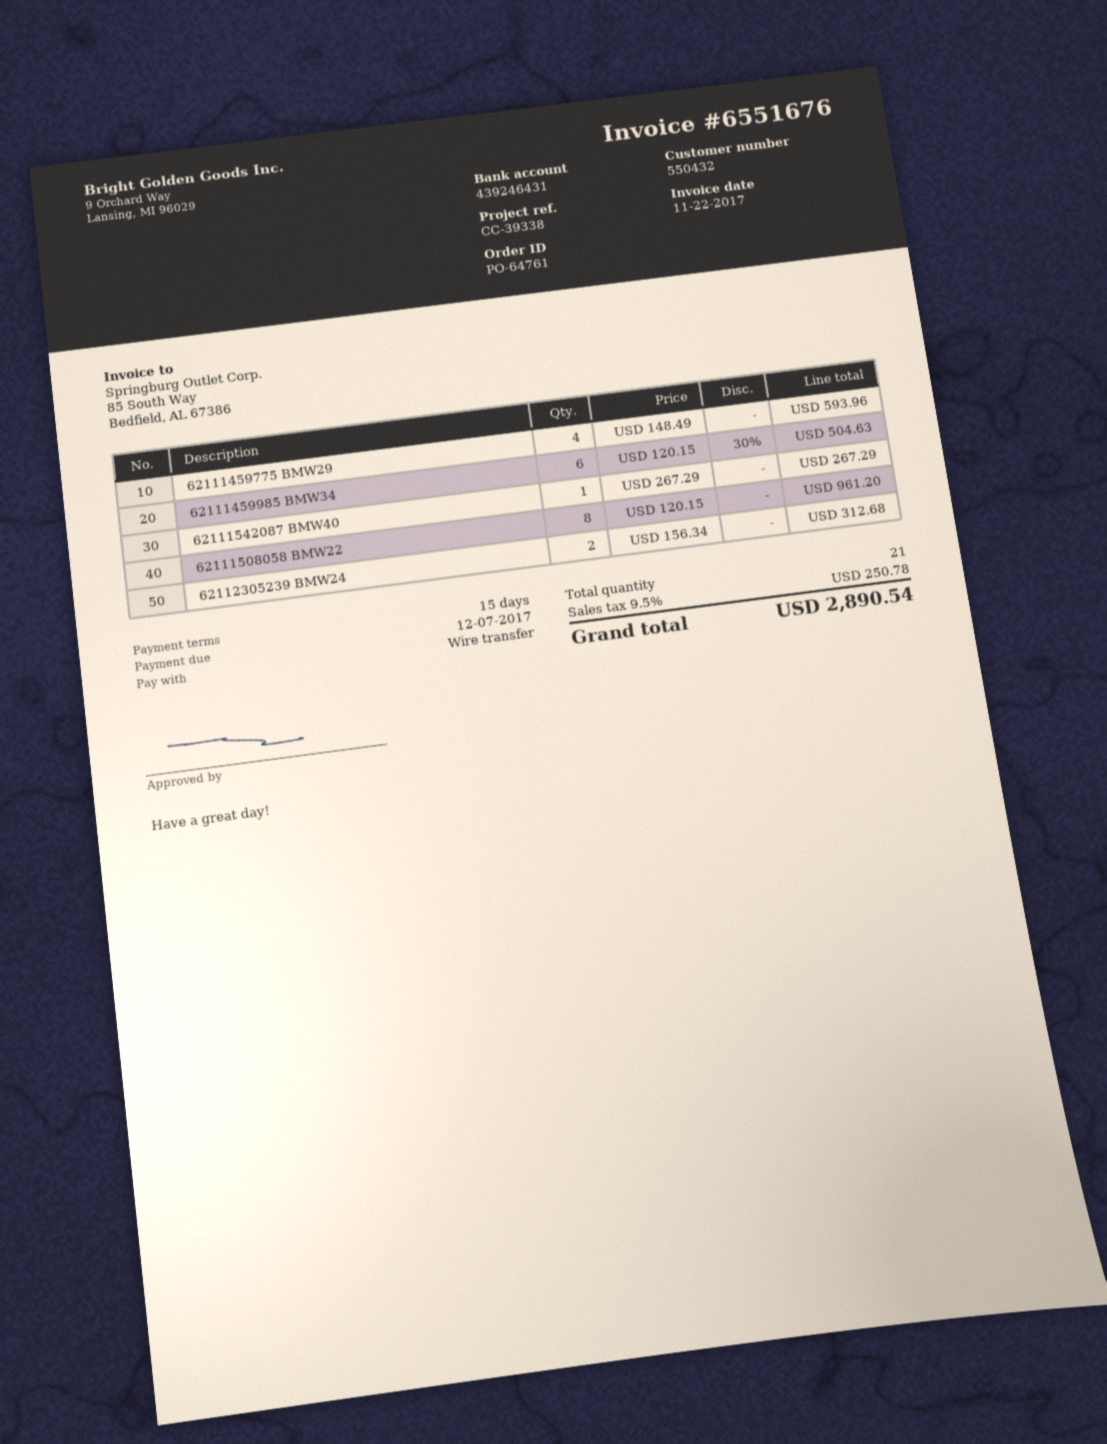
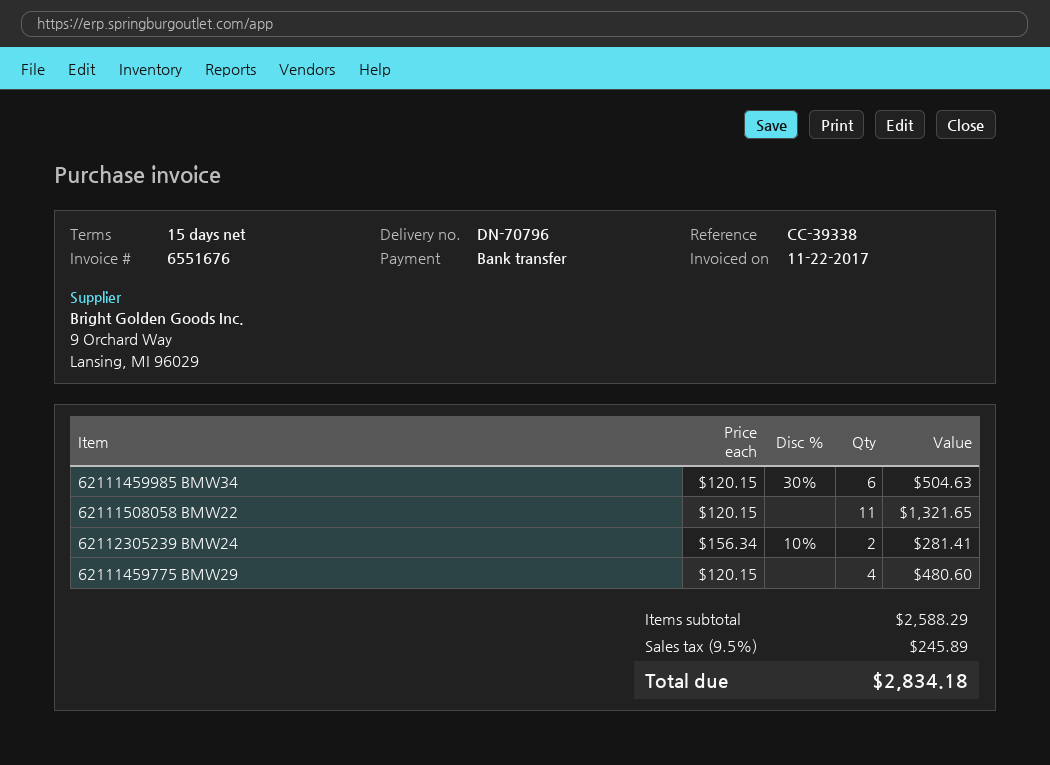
62111459775 BMW29: 4 x 148.49 = 593.96 -> 4 x 120.15 = 480.60
62111542087 BMW40: 1 x 267.29 = 267.29 -> none
62111508058 BMW22: 8 x 120.15 = 961.20 -> 11 x 120.15 = 1321.65
62112305239 BMW24: 2 x 156.34 = 312.68 -> 2 x 156.34 - 10% = 281.41
tax: 9.5% = 250.78 -> 9.5% = 245.89
total: 2890.54 -> 2834.18

